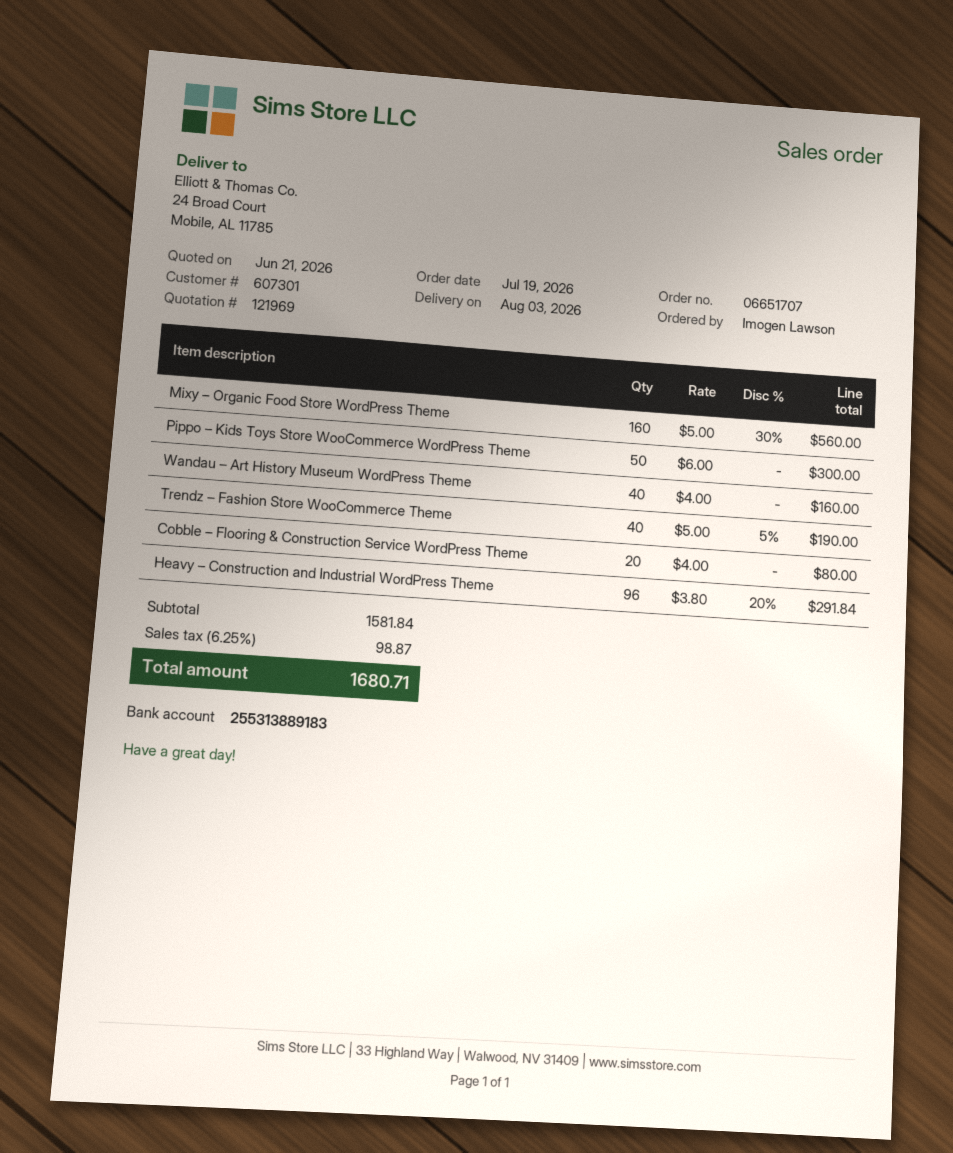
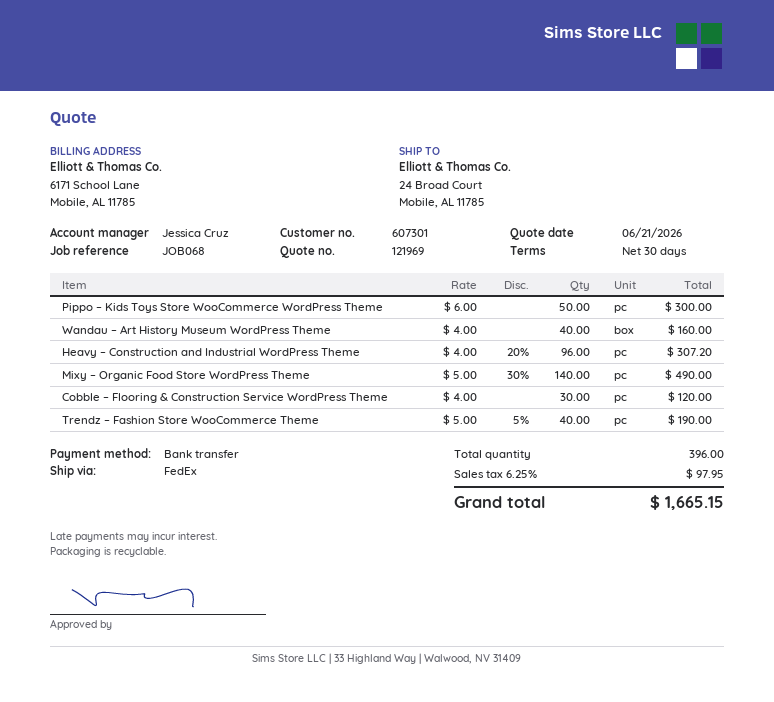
Mixy – Organic Food Store WordPress Theme: 160 x 5.00 - 30% = 560.00 -> 140 x 5.00 - 30% = 490.00
Cobble – Flooring & Construction Service WordPress Theme: 20 x 4.00 = 80.00 -> 30 x 4.00 = 120.00
Heavy – Construction and Industrial WordPress Theme: 96 x 3.80 - 20% = 291.84 -> 96 x 4.00 - 20% = 307.20
tax: 6.25% = 98.87 -> 6.25% = 97.95
total: 1680.71 -> 1665.15

